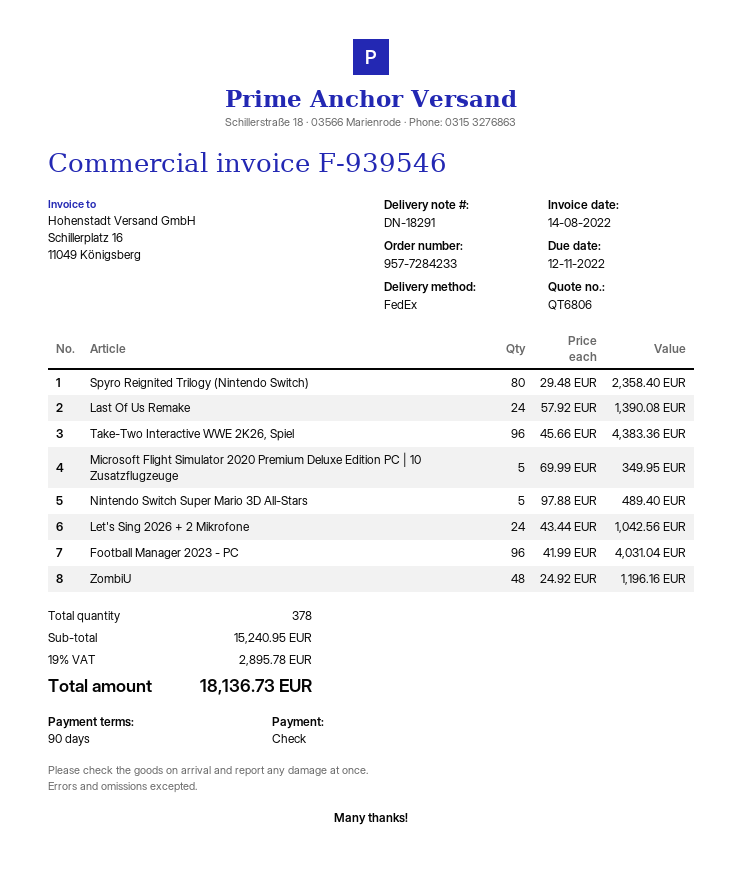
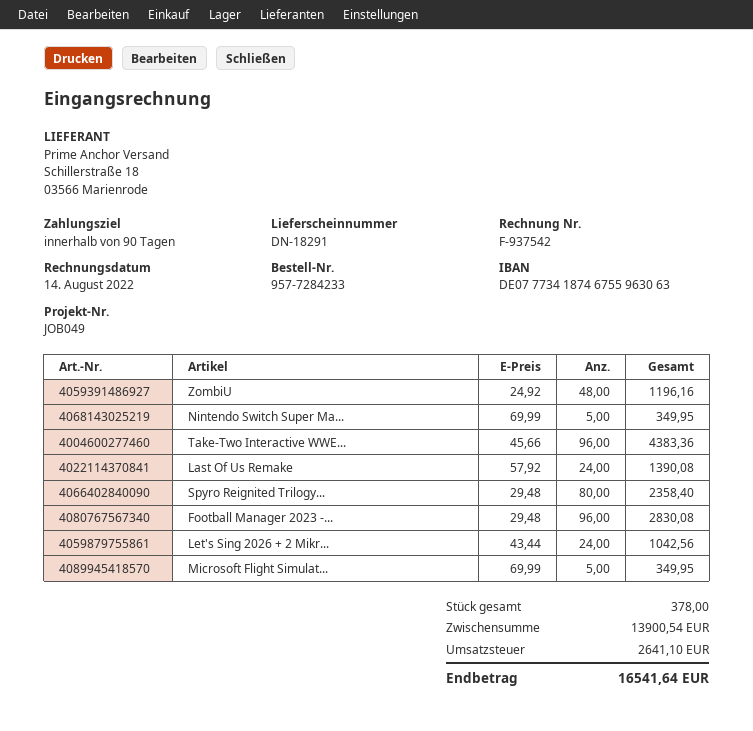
invoice number: F-939546 -> F-937542
Nintendo Switch Super Mario 3D All-Stars: 5 x 97.88 = 489.40 -> 5 x 69.99 = 349.95
Football Manager 2023 - PC: 96 x 41.99 = 4031.04 -> 96 x 29.48 = 2830.08
subtotal: 15240.95 -> 13900.54
tax: 2895.78 -> 2641.10
total: 18136.73 -> 16541.64

